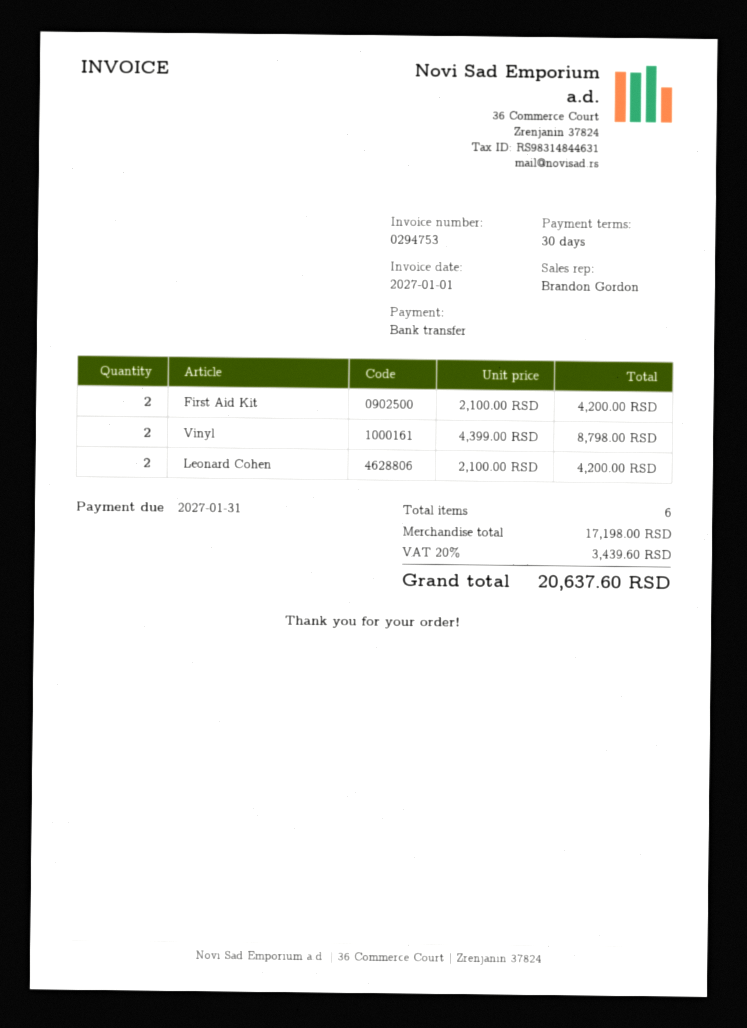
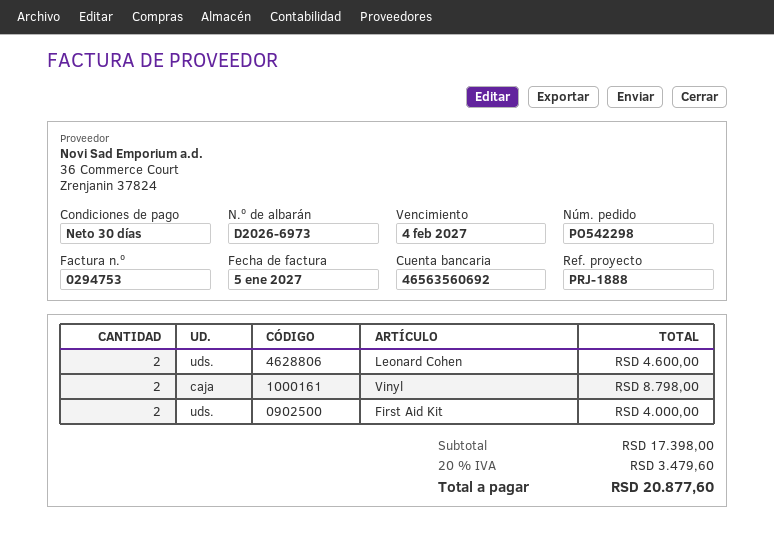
invoice date: 2027-01-01 -> 2027-01-05
due date: 2027-01-31 -> 2027-02-04
First Aid Kit: 2 for 4200.00 -> 2 for 4000.00
Leonard Cohen: 2 for 4200.00 -> 2 for 4600.00
subtotal: 17198.00 -> 17398.00
tax: 20% = 3439.60 -> 20% = 3479.60
total: 20637.60 -> 20877.60

